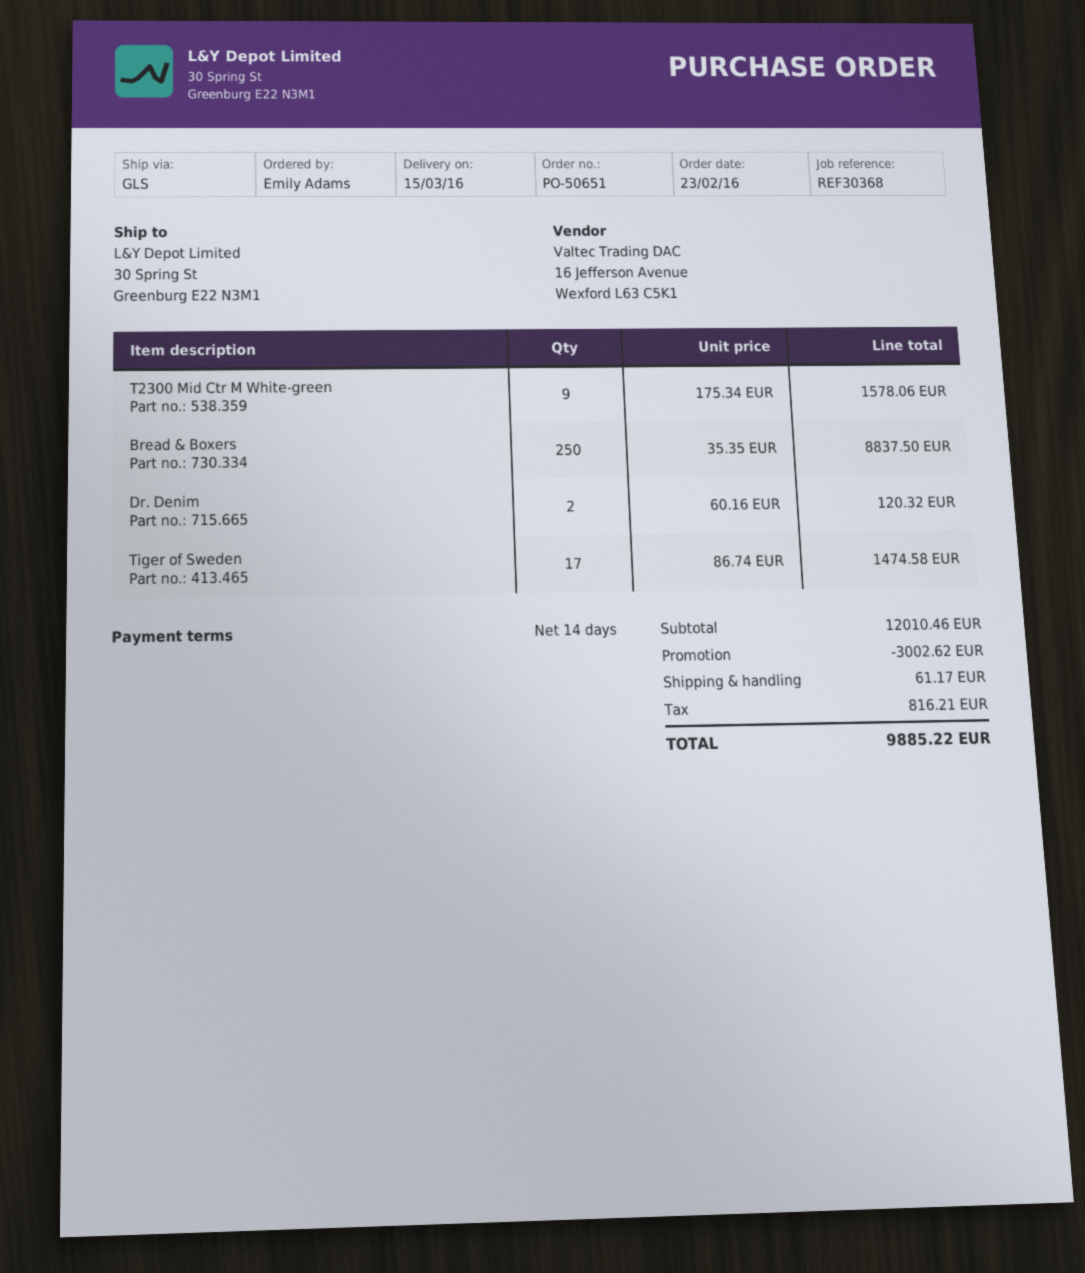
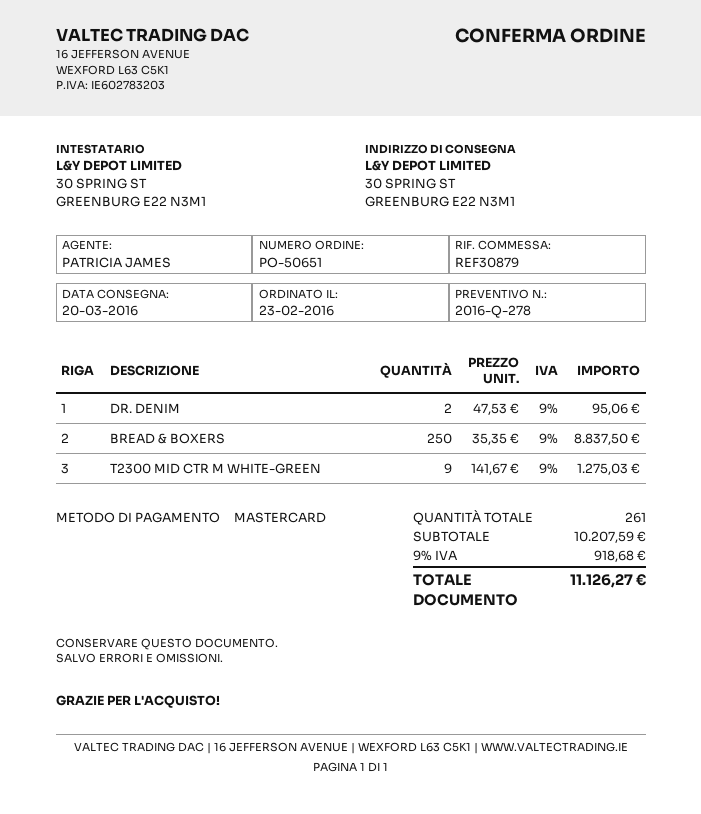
delivery date: 2016-03-15 -> 2016-03-20
reference: REF30368 -> REF30879
T2300 Mid Ctr M White-green: 9 x 175.34 = 1578.06 -> 9 x 141.67 = 1275.03
Dr. Denim: 2 x 60.16 = 120.32 -> 2 x 47.53 = 95.06
Tiger of Sweden: 17 x 86.74 = 1474.58 -> none
subtotal: 12010.46 -> 10207.59
discount: 3002.62 -> none
shipping: 61.17 -> none
tax: 816.21 -> 918.68
total: 9885.22 -> 11126.27

